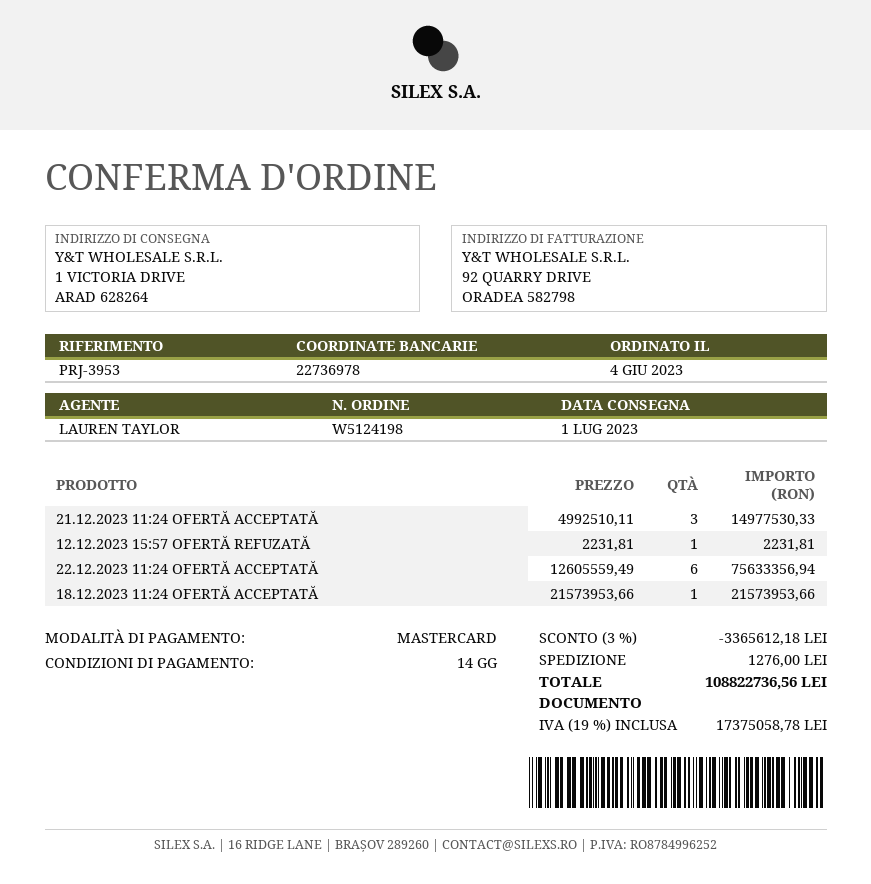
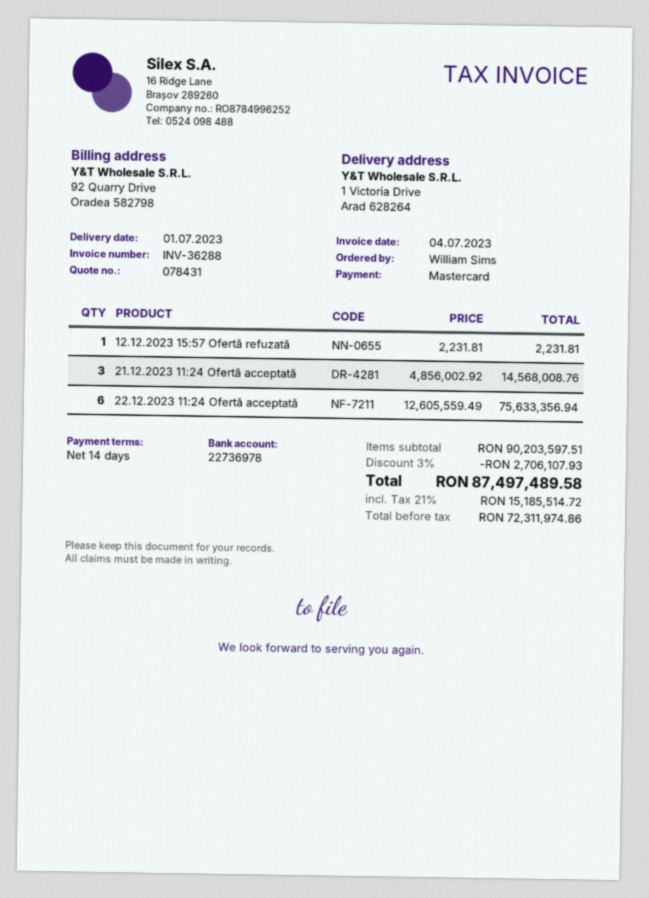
21.12.2023 11:24 OFERTĂ ACCEPTATĂ: 3 x 4992510.11 = 14977530.33 -> 3 x 4856002.92 = 14568008.76
18.12.2023 11:24 OFERTĂ ACCEPTATĂ: 1 x 21573953.66 = 21573953.66 -> none
discount: 3% = 3365612.18 -> 3% = 2706107.93
shipping: 1276.00 -> none
tax: 19% = 17375058.78 -> 21% = 15185514.72
total: 108822736.56 -> 87497489.58

